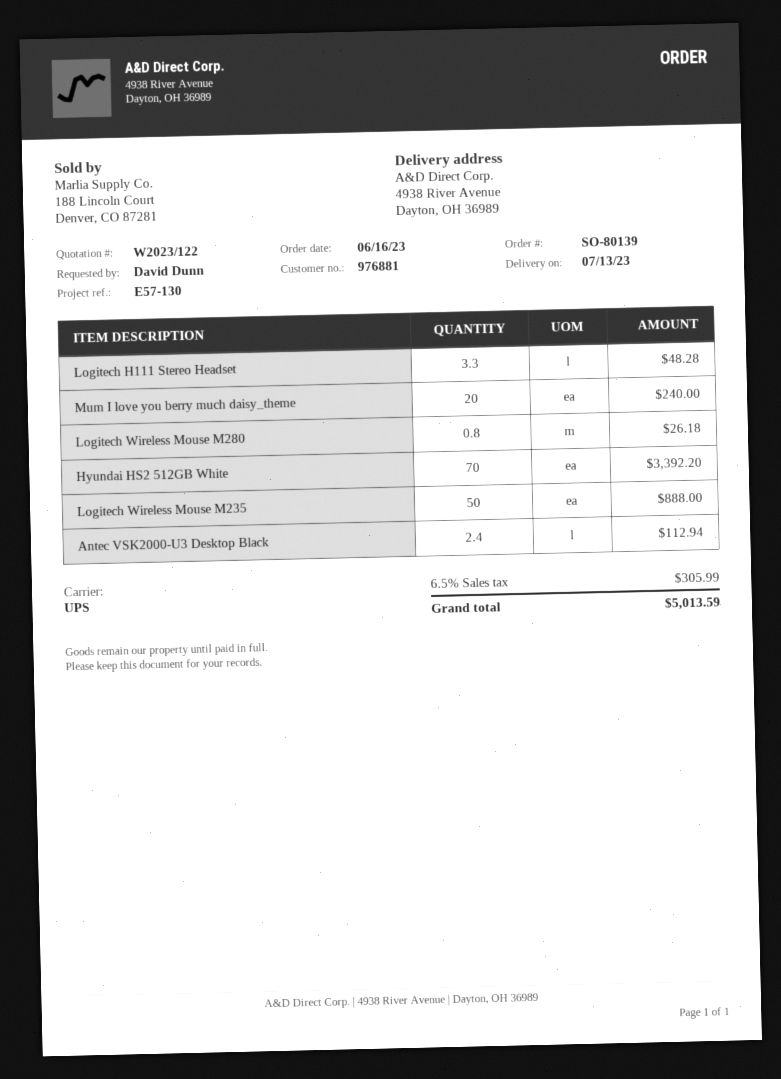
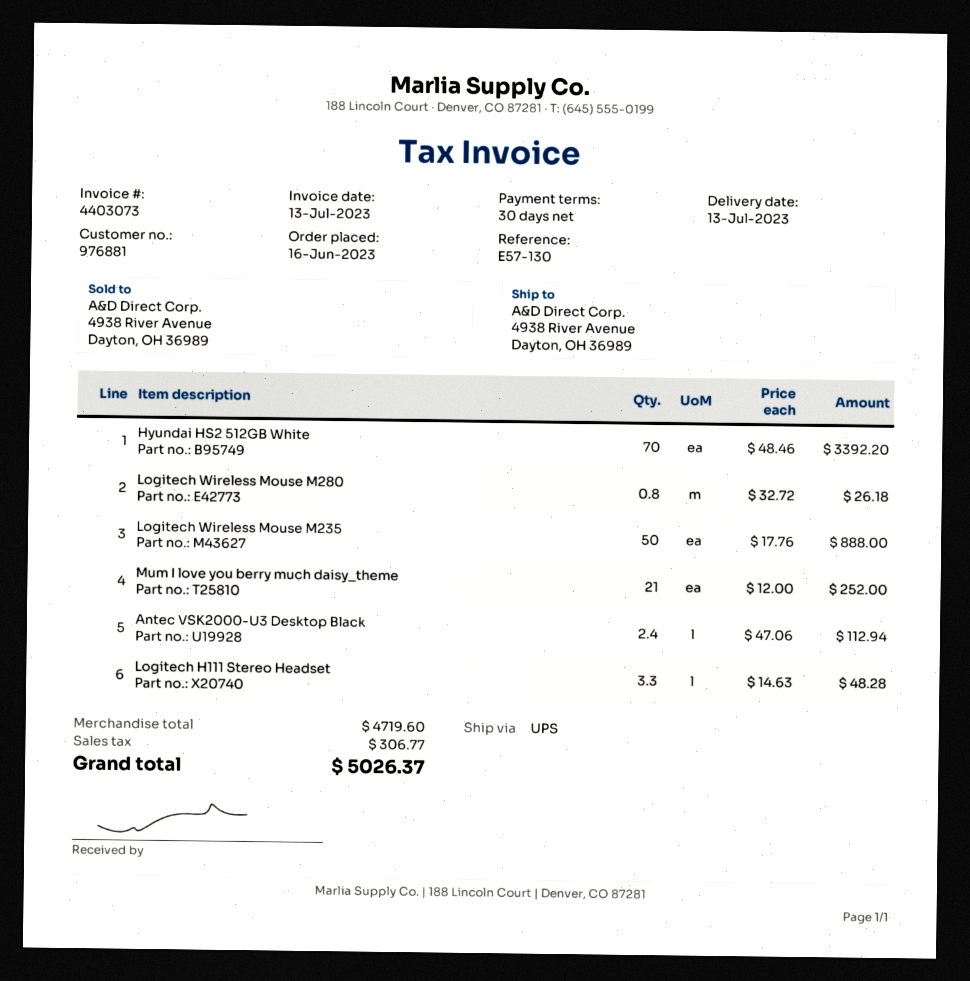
Mum I love you berry much daisy_theme: 20 for 240.00 -> 21 for 252.00
tax: 305.99 -> 306.77
total: 5013.59 -> 5026.37

